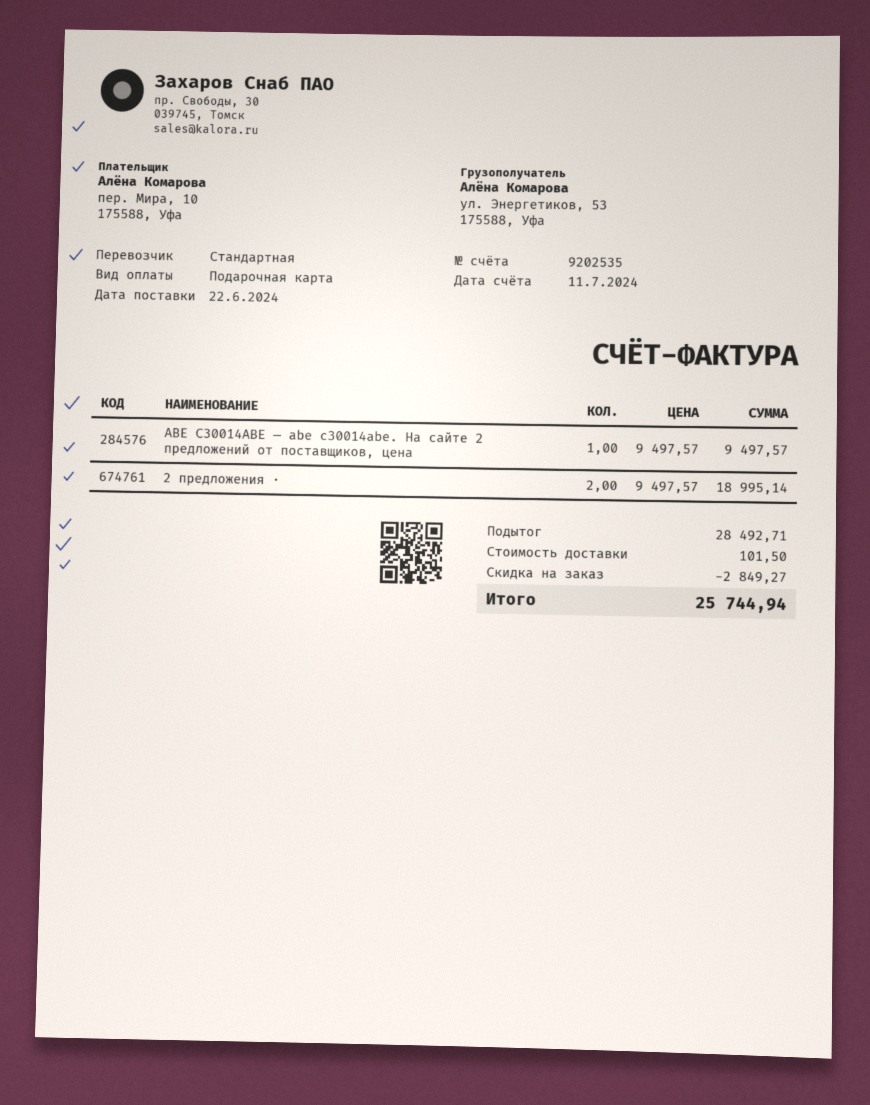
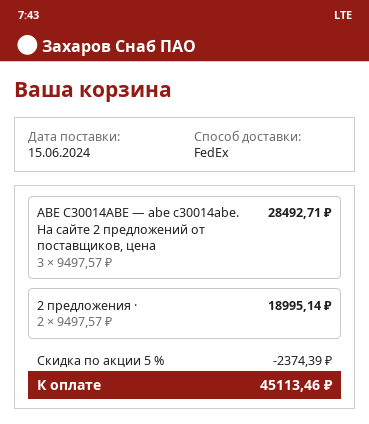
delivery date: 2024-06-22 -> 2024-06-15
shipping method: standard -> FedEx
ABE C30014ABE — abe c30014abe. На сайте 2 предложений от поставщиков, цена: 1 x 9497.57 = 9497.57 -> 3 x 9497.57 = 28492.71
discount: 2849.27 -> 2374.39
shipping: 101.50 -> none
total: 25744.94 -> 45113.46

